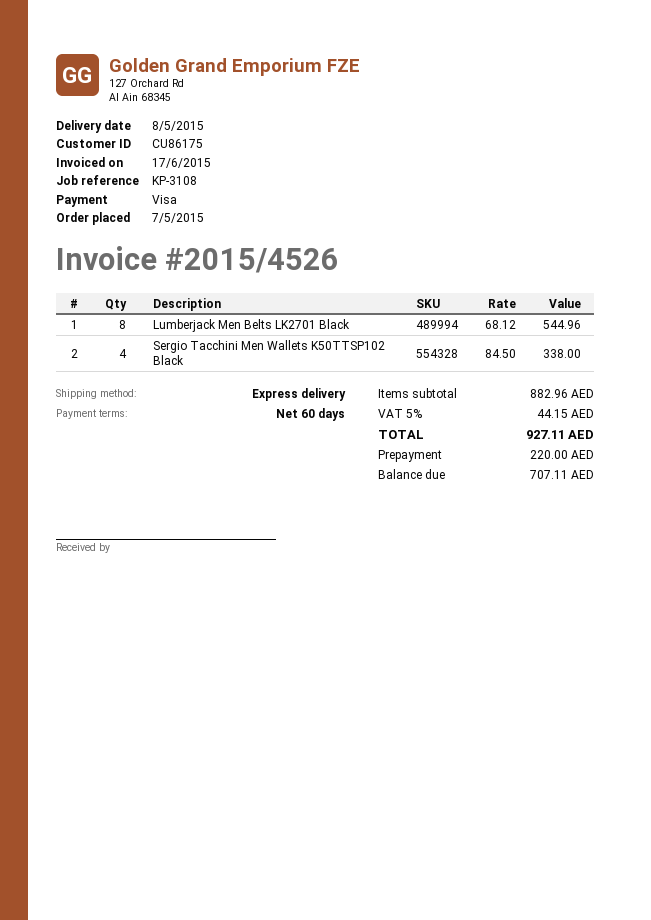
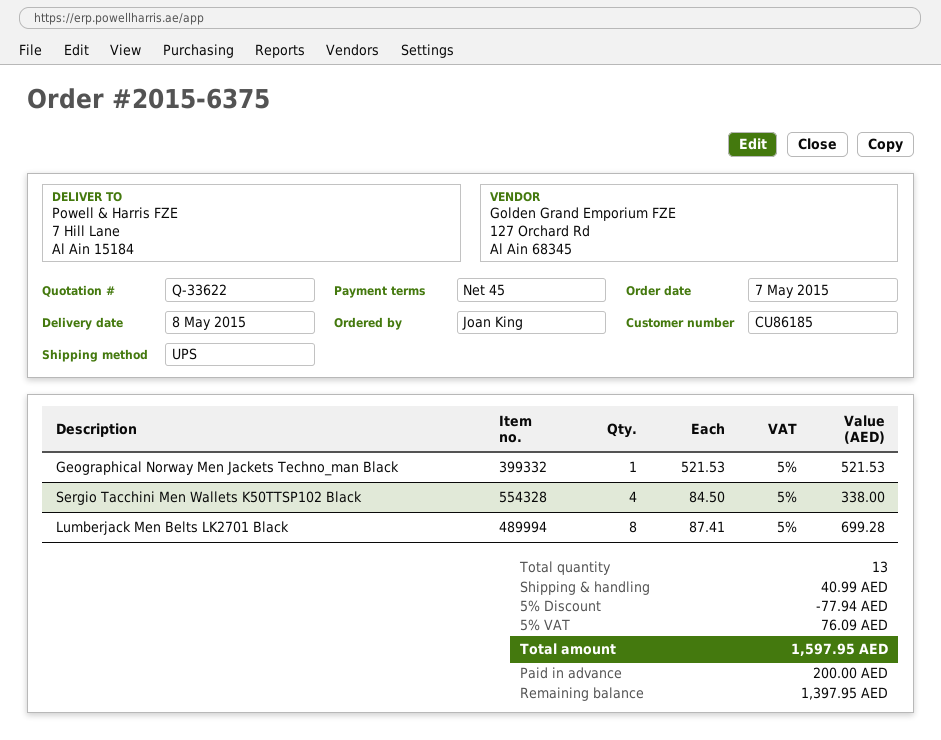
payment terms: 60 days -> 45 days
customer number: CU86175 -> CU86185
shipping method: express -> UPS
Lumberjack Men Belts LK2701 Black: 8 x 68.12 = 544.96 -> 8 x 87.41 = 699.28
Geographical Norway Men Jackets Techno_man Black: none -> 1 x 521.53 = 521.53
discount: none -> 5% = 77.94
shipping: none -> 40.99
tax: 5% = 44.15 -> 5% = 76.09
total: 927.11 -> 1597.95
deposit: 220.00 -> 200.00
balance: 707.11 -> 1397.95

